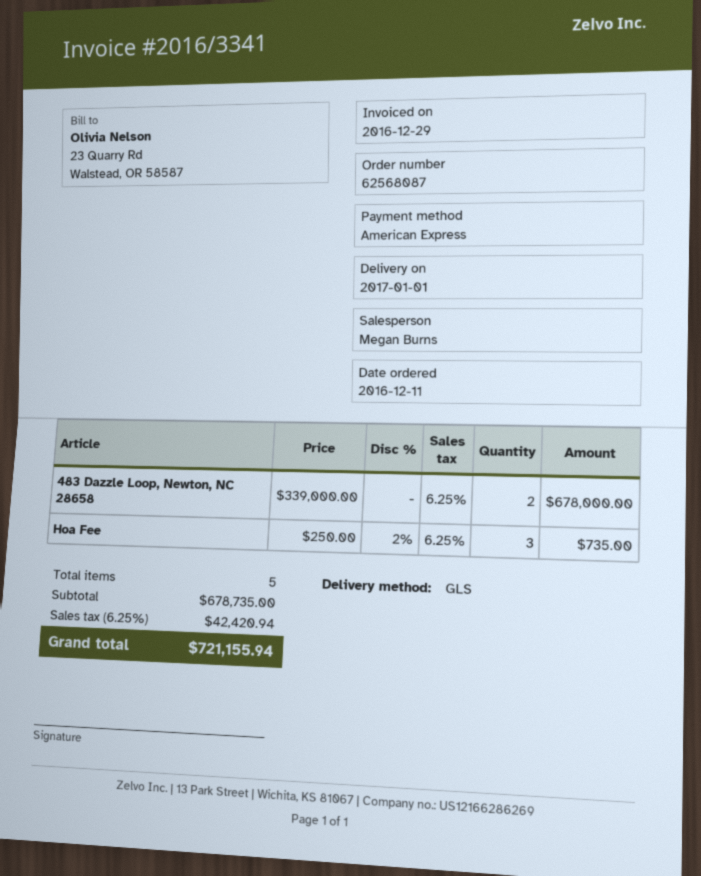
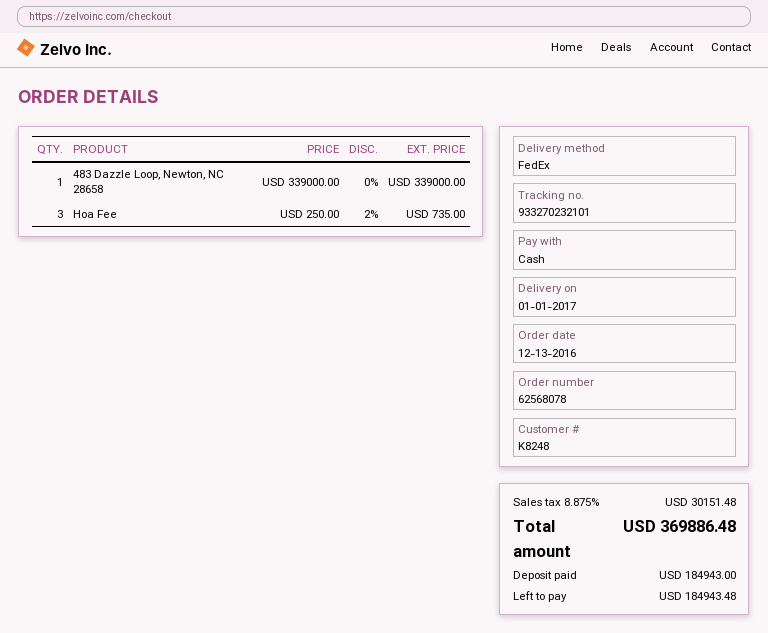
order number: 62568087 -> 62568078
order date: 2016-12-11 -> 2016-12-13
payment method: American Express -> cash
shipping method: GLS -> FedEx
483 Dazzle Loop, Newton, NC 28658: 2 x 339000.00 = 678000.00 -> 1 x 339000.00 = 339000.00
tax: 6.25% = 42420.94 -> 8.875% = 30151.48
total: 721155.94 -> 369886.48

